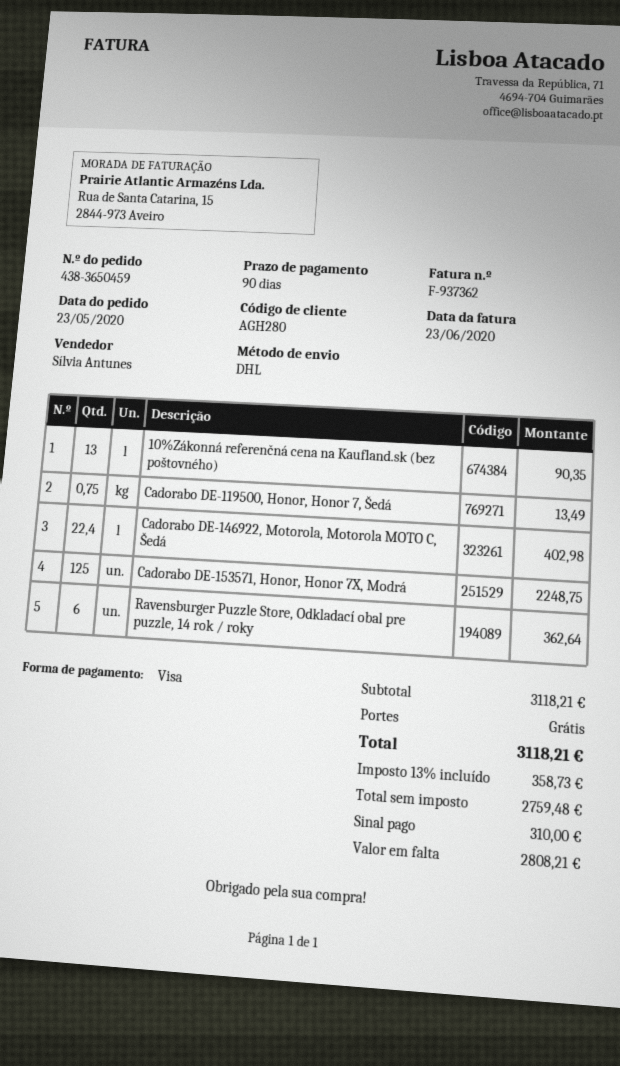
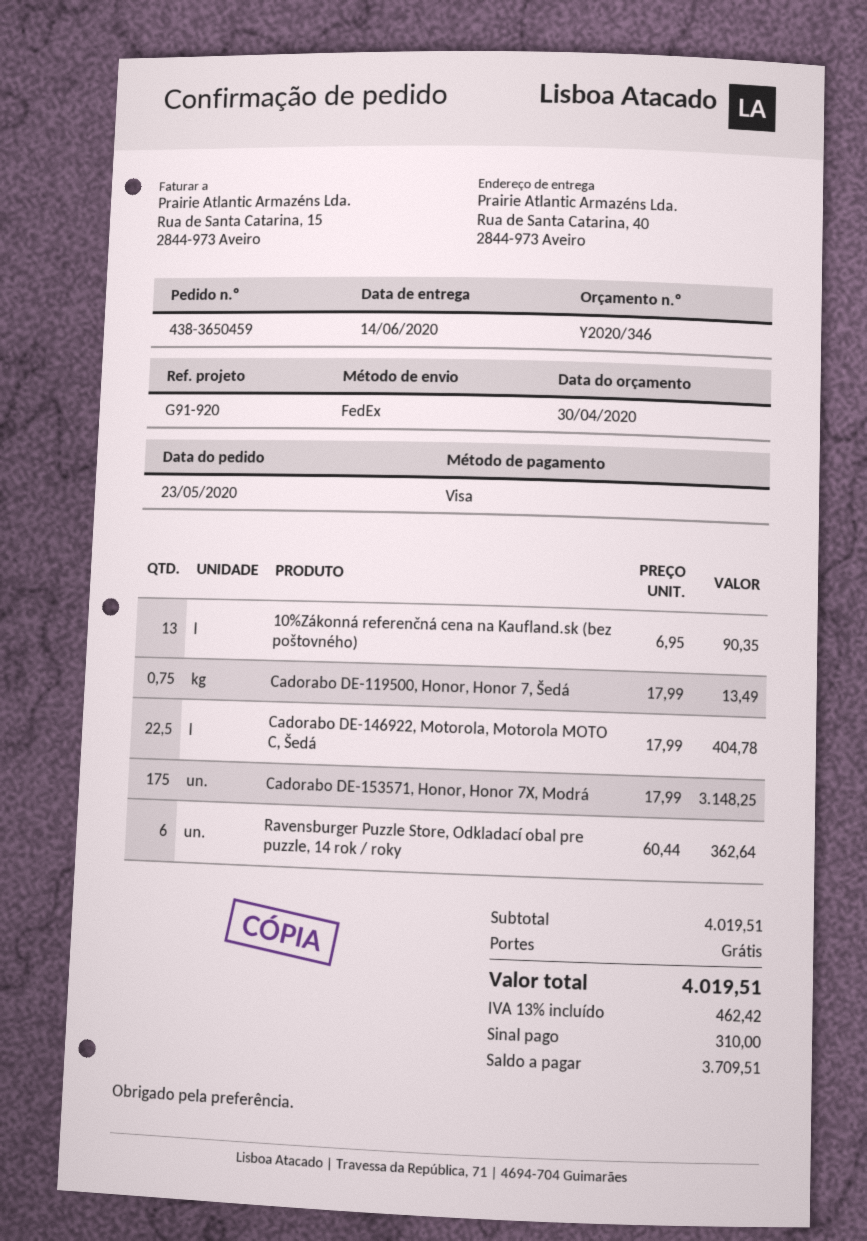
shipping method: DHL -> FedEx
Cadorabo DE-146922, Motorola, Motorola MOTO C, Šedá: 22.4 for 402.98 -> 22.5 for 404.78
Cadorabo DE-153571, Honor, Honor 7X, Modrá: 125 for 2248.75 -> 175 for 3148.25
subtotal: 3118.21 -> 4019.51
tax: 13% = 358.73 -> 13% = 462.42
total: 3118.21 -> 4019.51
balance: 2808.21 -> 3709.51

